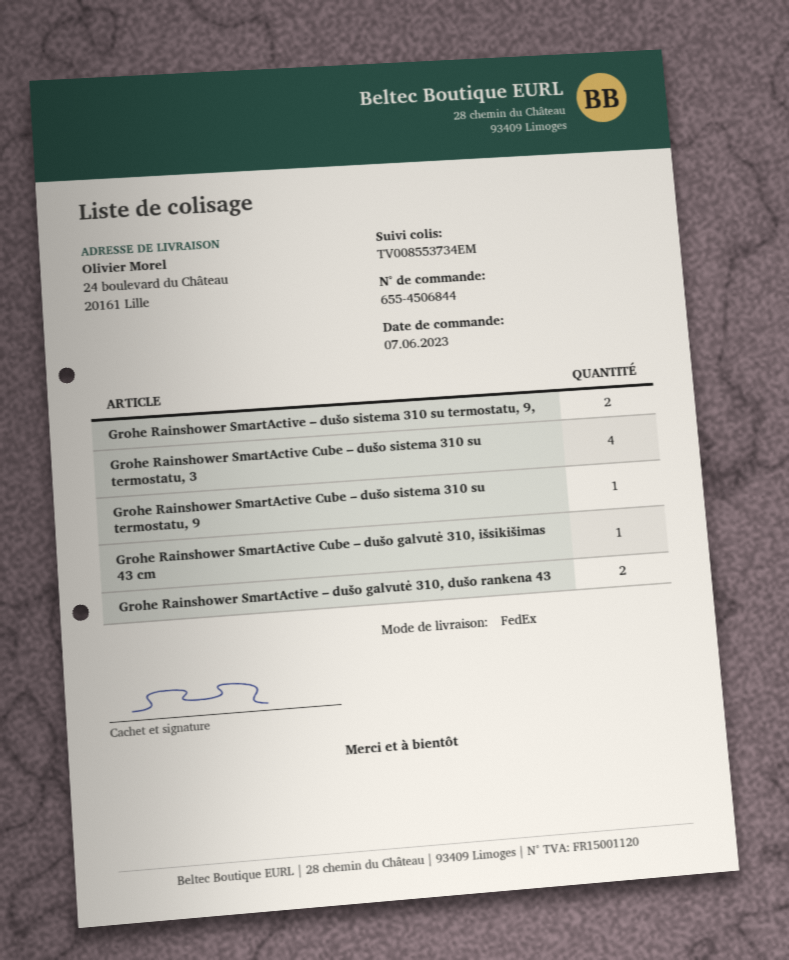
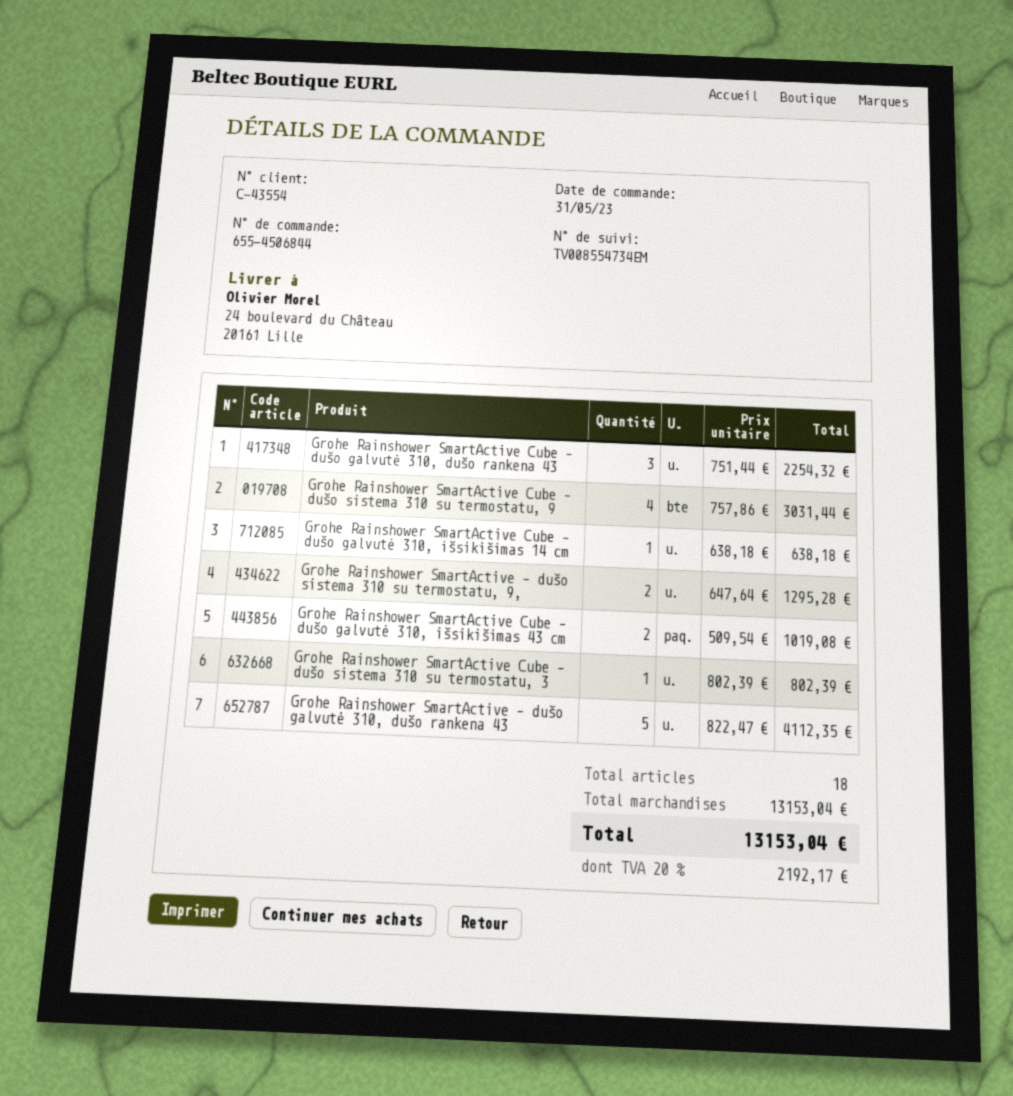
order date: 2023-06-07 -> 2023-05-31
tracking number: TV008553734EM -> TV008554734EM
Grohe Rainshower SmartActive Cube – dušo sistema 310 su termostatu, 3: 4 -> 1
Grohe Rainshower SmartActive Cube – dušo sistema 310 su termostatu, 9: 1 -> 4
Grohe Rainshower SmartActive Cube – dušo galvutė 310, išsikišimas 43 cm: 1 -> 2
Grohe Rainshower SmartActive – dušo galvutė 310, dušo rankena 43: 2 -> 5
Grohe Rainshower SmartActive Cube – dušo galvutė 310, dušo rankena 43: none -> 3
Grohe Rainshower SmartActive Cube – dušo galvutė 310, išsikišimas 14 cm: none -> 1

